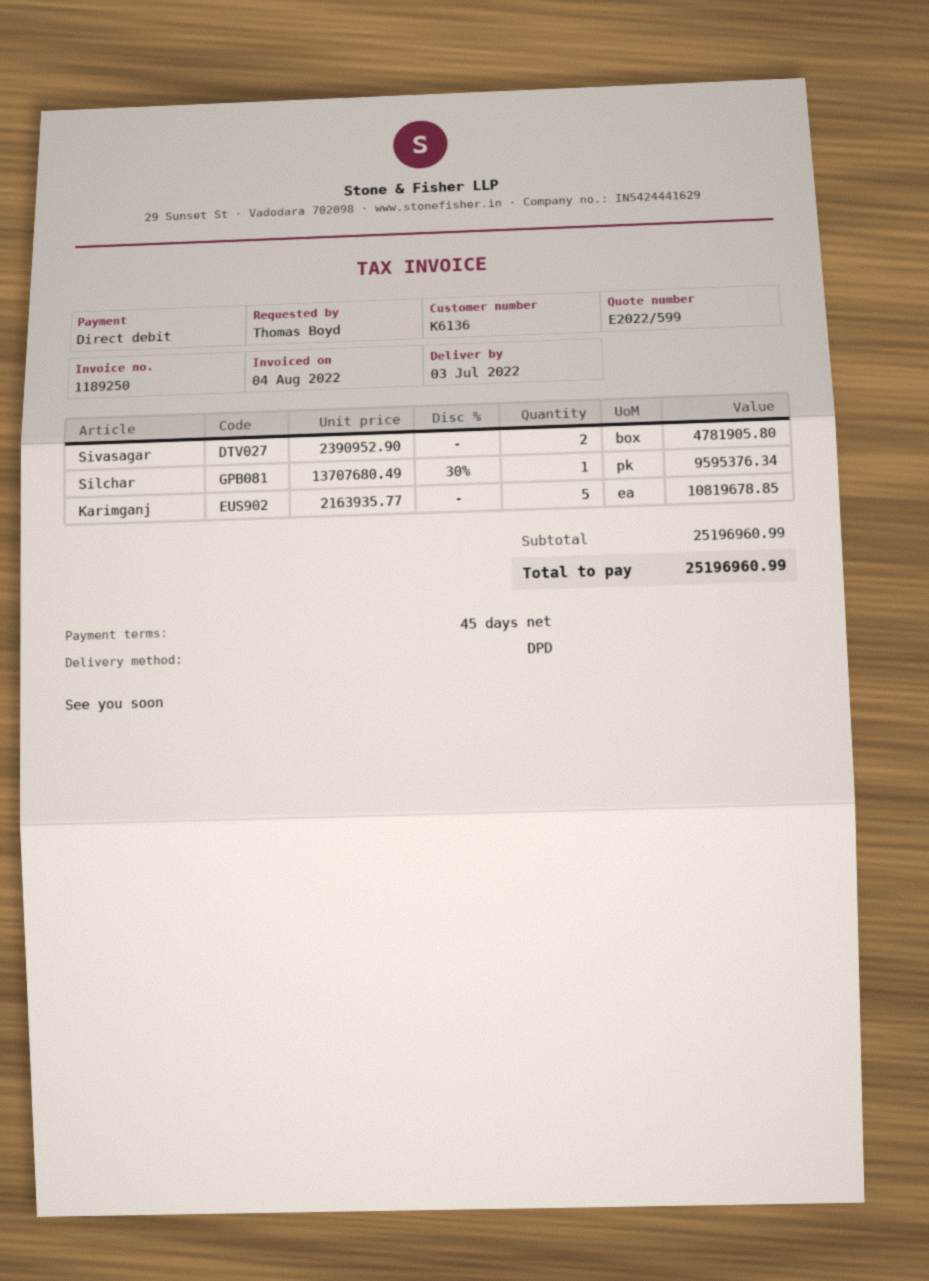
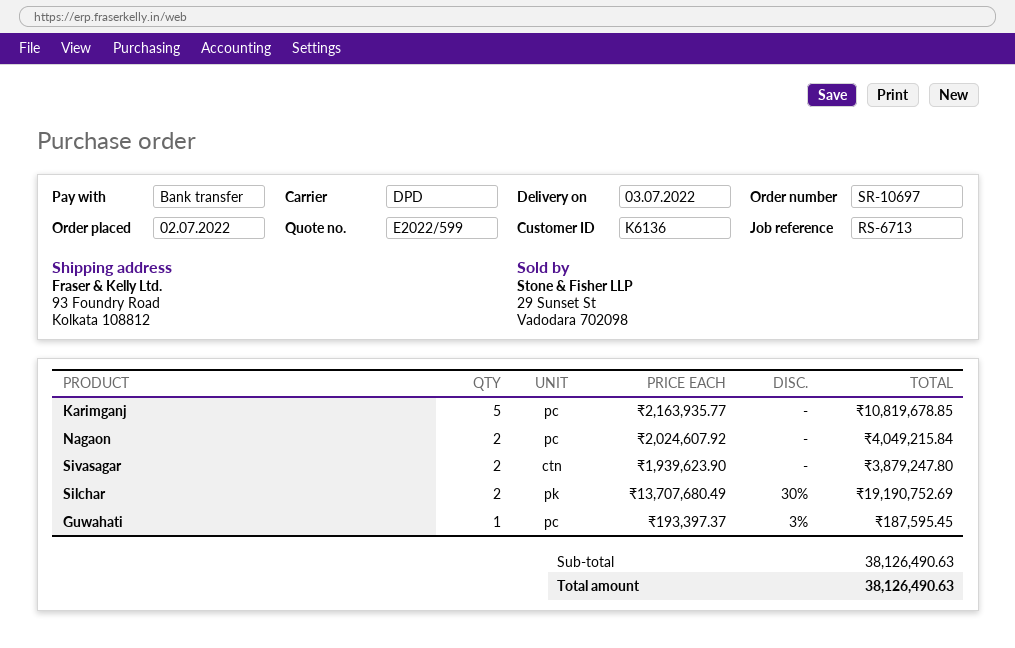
payment method: direct debit -> bank transfer
Sivasagar: 2 x 2390952.90 = 4781905.80 -> 2 x 1939623.90 = 3879247.80
Silchar: 1 x 13707680.49 - 30% = 9595376.34 -> 2 x 13707680.49 - 30% = 19190752.69
Nagaon: none -> 2 x 2024607.92 = 4049215.84
Guwahati: none -> 1 x 193397.37 - 3% = 187595.45
subtotal: 25196960.99 -> 38126490.63
total: 25196960.99 -> 38126490.63

